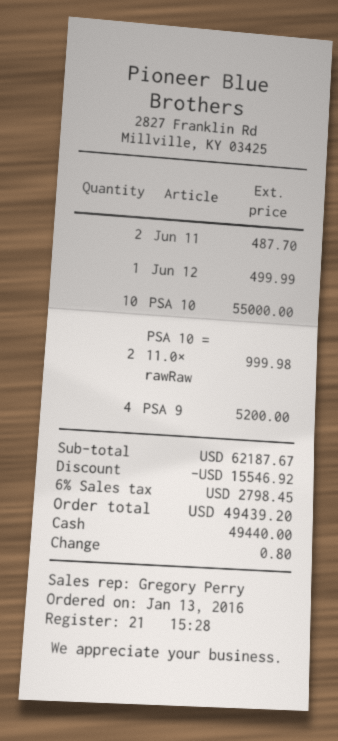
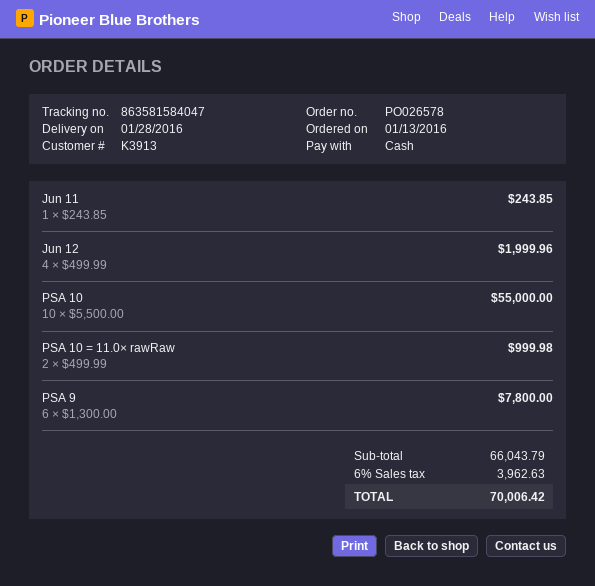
Jun 11: 2 for 487.70 -> 1 for 243.85
Jun 12: 1 for 499.99 -> 4 for 1999.96
PSA 9: 4 for 5200.00 -> 6 for 7800.00
subtotal: 62187.67 -> 66043.79
discount: 15546.92 -> none
tax: 6% = 2798.45 -> 6% = 3962.63
total: 49439.20 -> 70006.42

